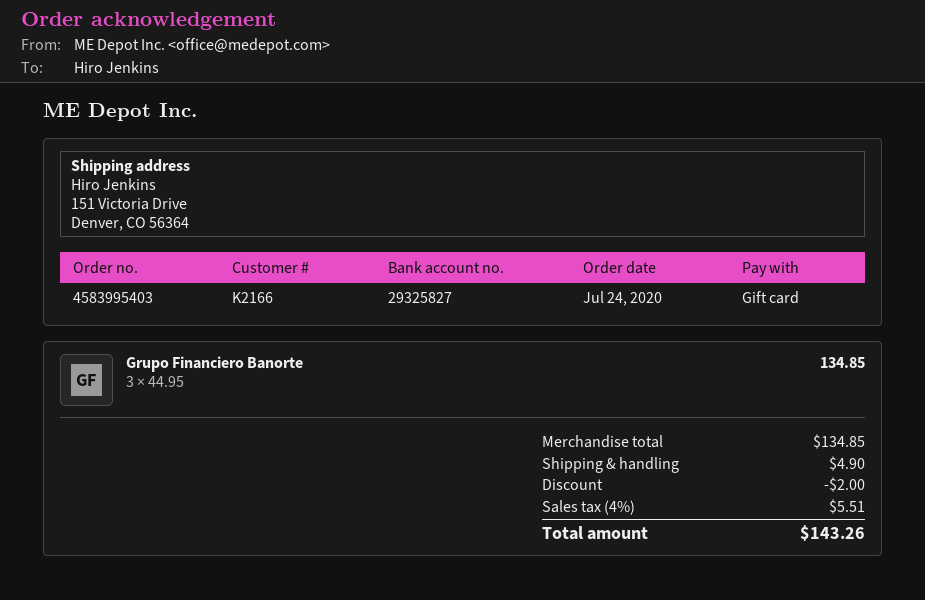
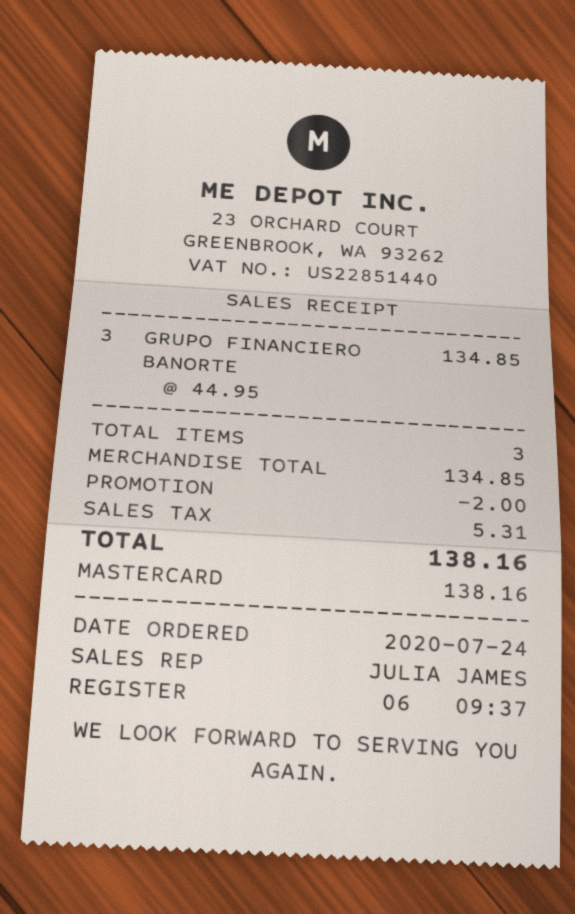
payment method: gift card -> Mastercard
shipping: 4.90 -> none
tax: 5.51 -> 5.31
total: 143.26 -> 138.16

